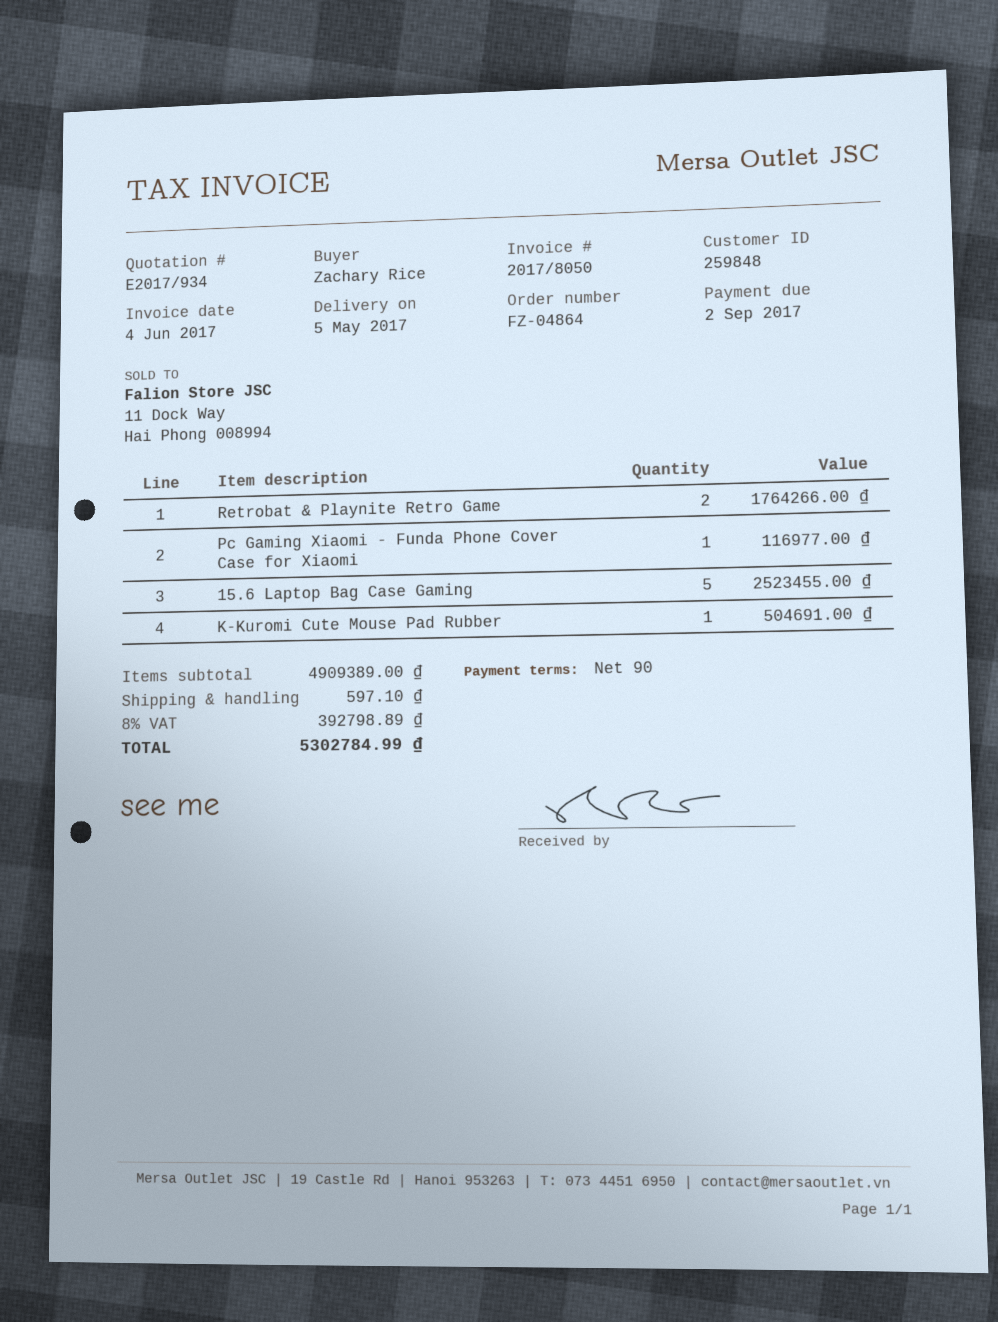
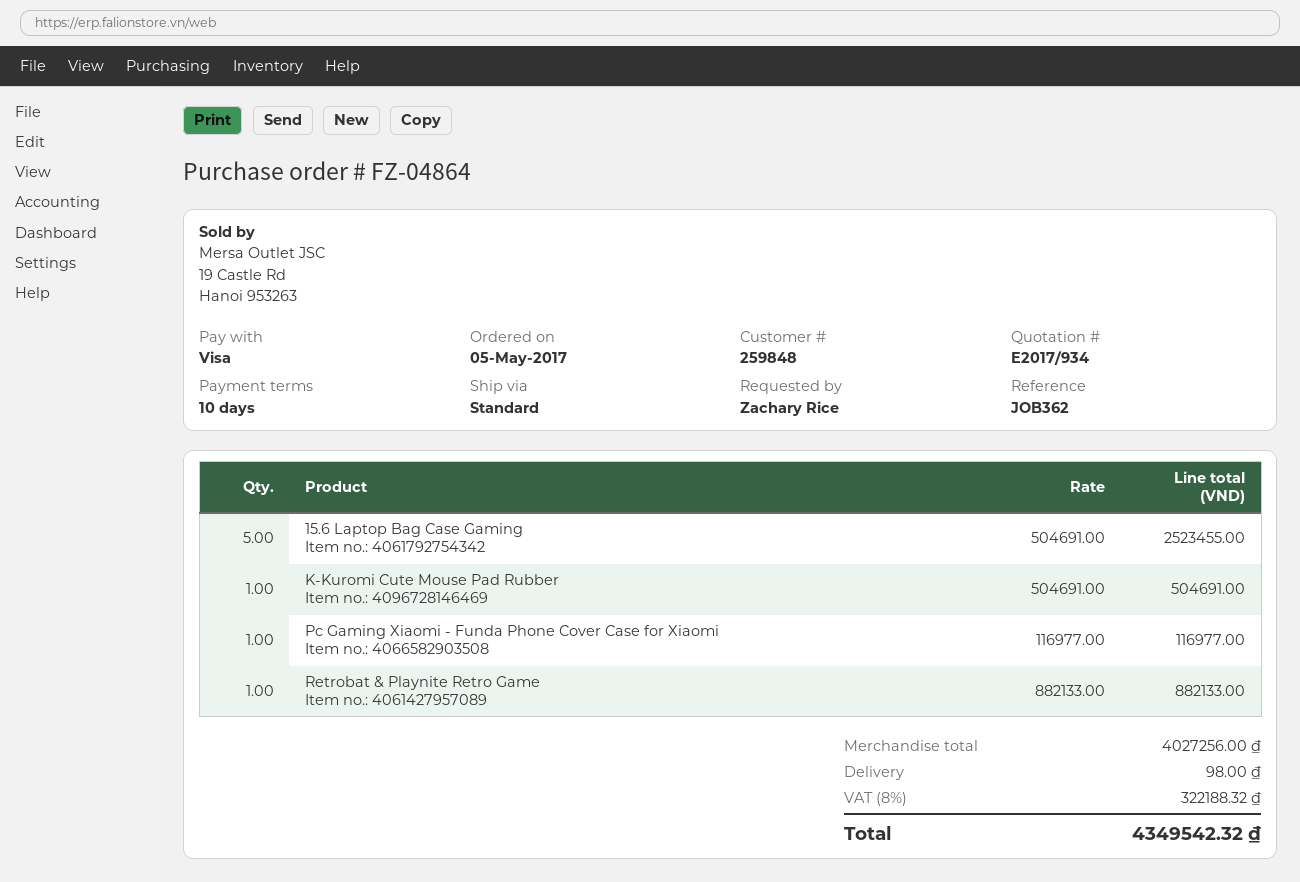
payment terms: 90 days -> 10 days
Retrobat & Playnite Retro Game: 2 for 1764266.00 -> 1 for 882133.00
subtotal: 4909389.00 -> 4027256.00
shipping: 597.10 -> 98.00
tax: 8% = 392798.89 -> 8% = 322188.32
total: 5302784.99 -> 4349542.32

